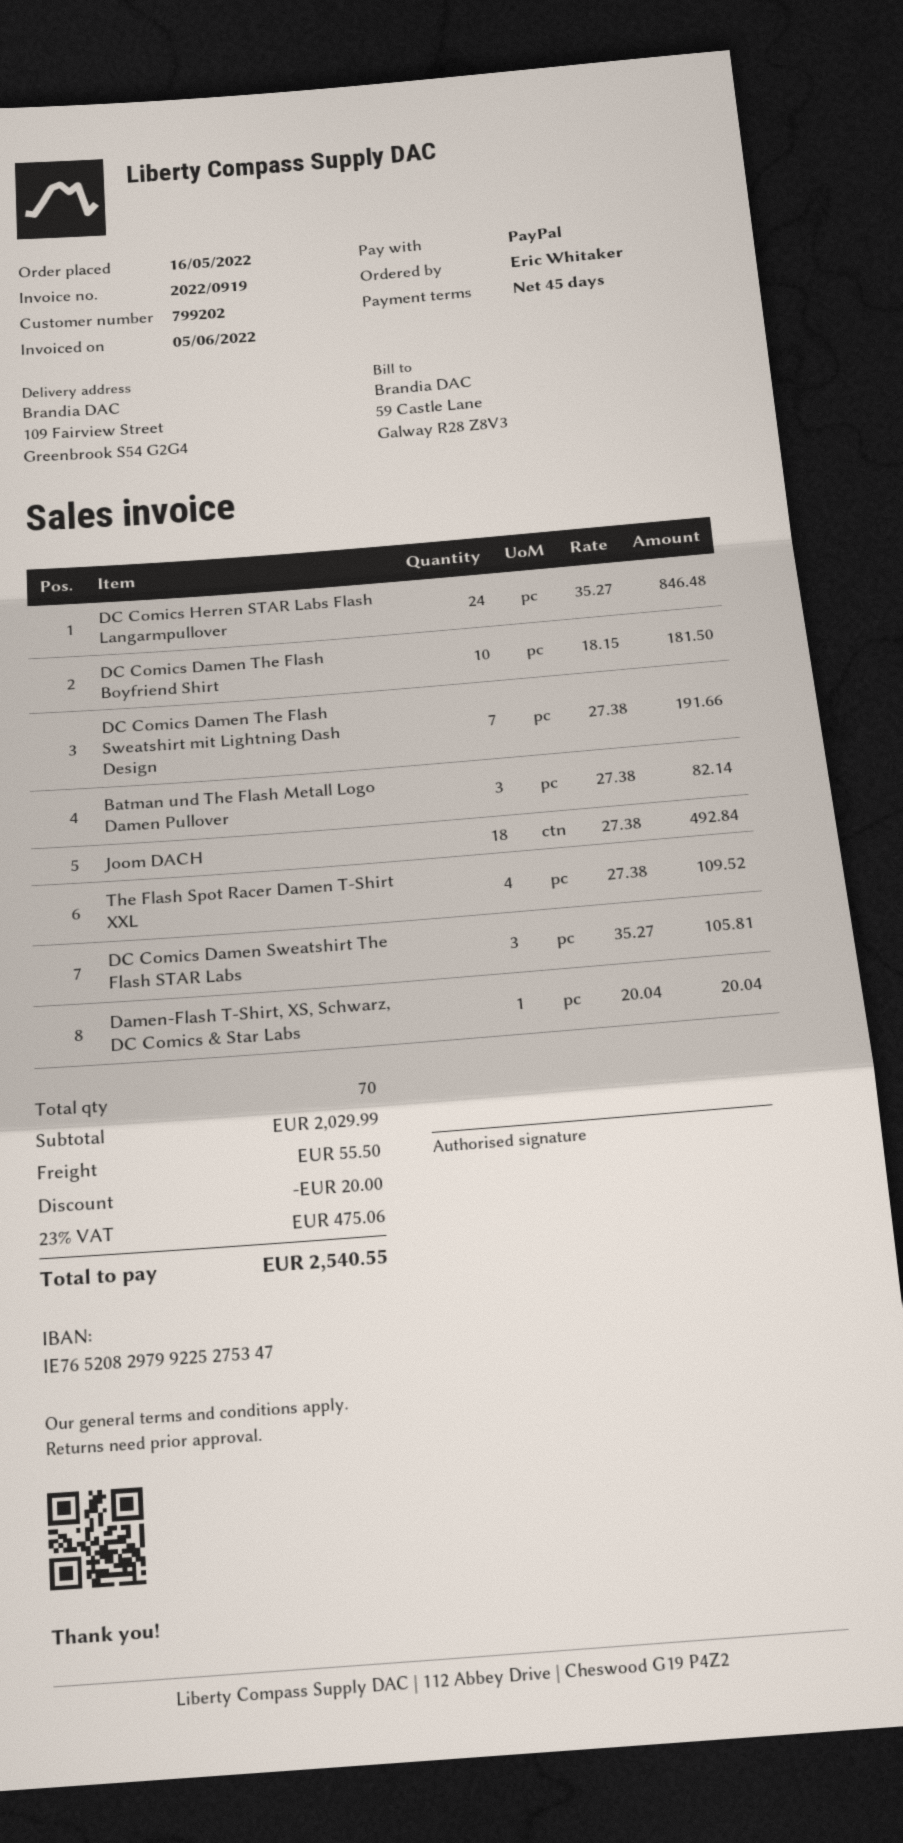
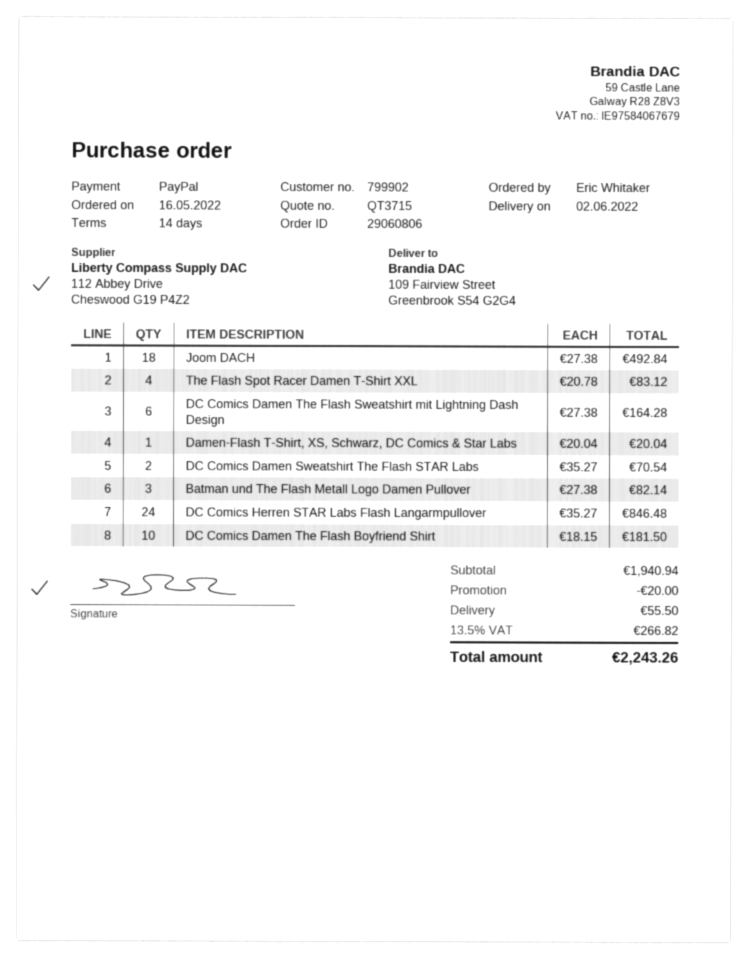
payment terms: 45 days -> 14 days
customer number: 799202 -> 799902
DC Comics Damen The Flash Sweatshirt mit Lightning Dash Design: 7 x 27.38 = 191.66 -> 6 x 27.38 = 164.28
The Flash Spot Racer Damen T-Shirt XXL: 4 x 27.38 = 109.52 -> 4 x 20.78 = 83.12
DC Comics Damen Sweatshirt The Flash STAR Labs: 3 x 35.27 = 105.81 -> 2 x 35.27 = 70.54
subtotal: 2029.99 -> 1940.94
tax: 23% = 475.06 -> 13.5% = 266.82
total: 2540.55 -> 2243.26

